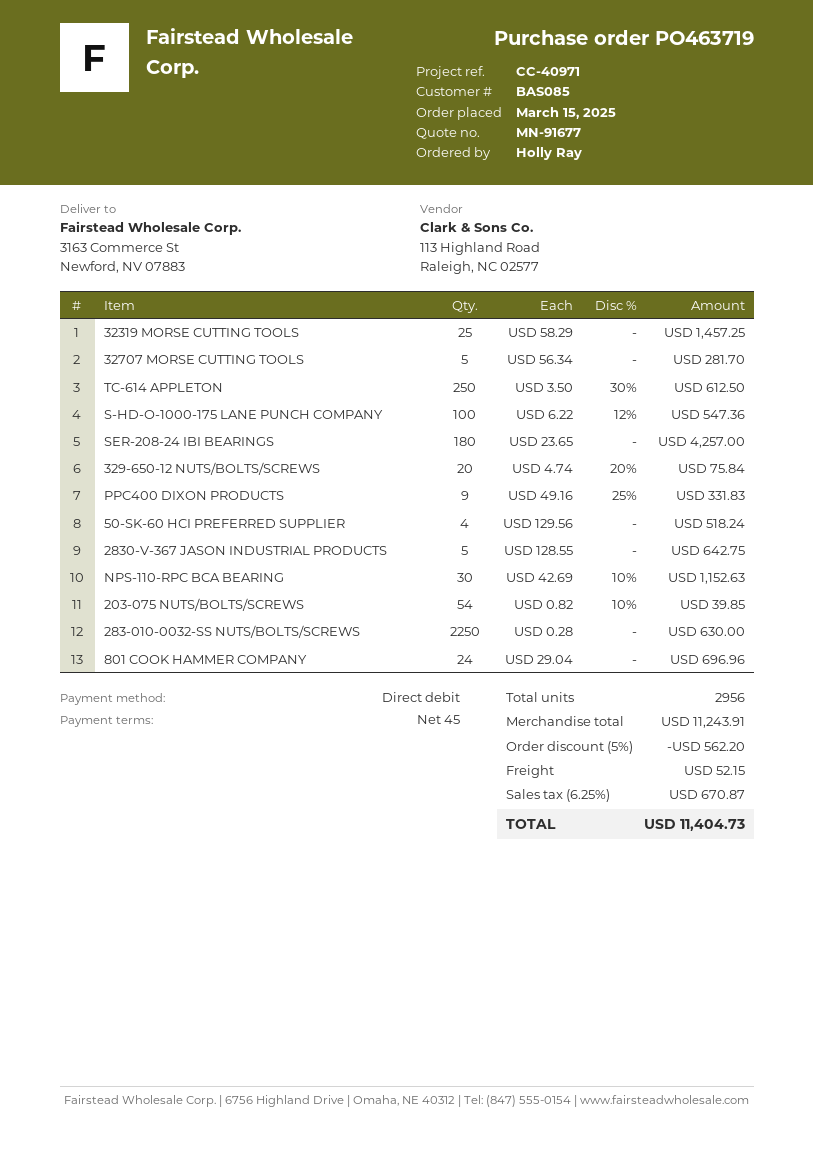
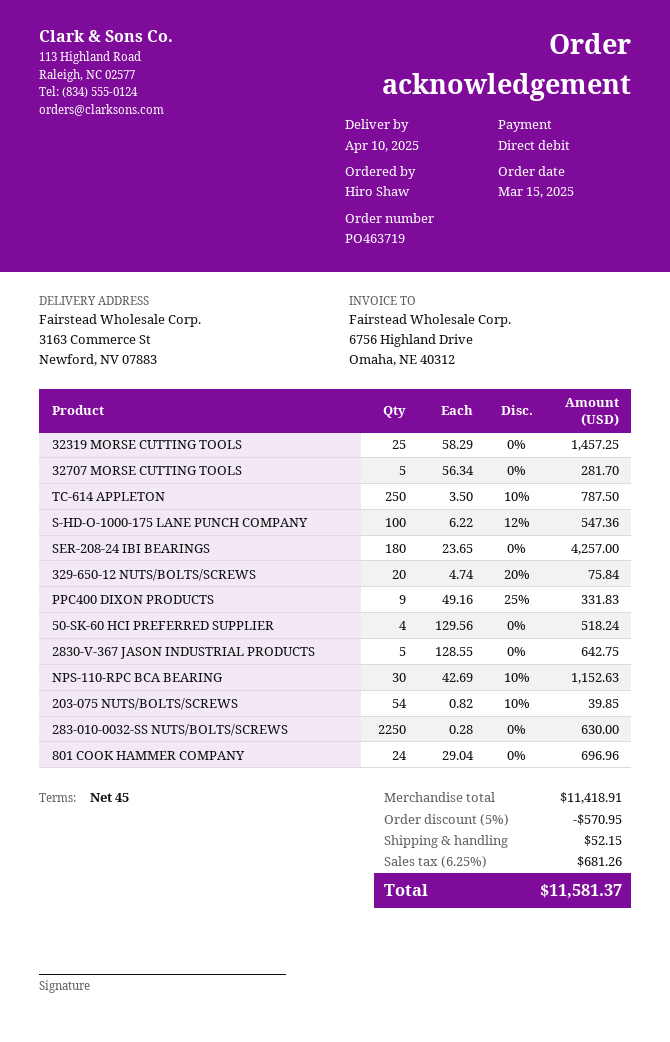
ordered by: Holly Ray -> Hiro Shaw
TC-614 APPLETON: 250 x 3.50 - 30% = 612.50 -> 250 x 3.50 - 10% = 787.50
subtotal: 11243.91 -> 11418.91
discount: 5% = 562.20 -> 5% = 570.95
tax: 6.25% = 670.87 -> 6.25% = 681.26
total: 11404.73 -> 11581.37

